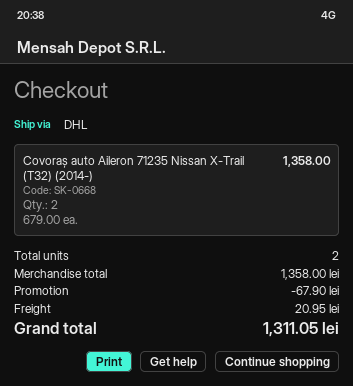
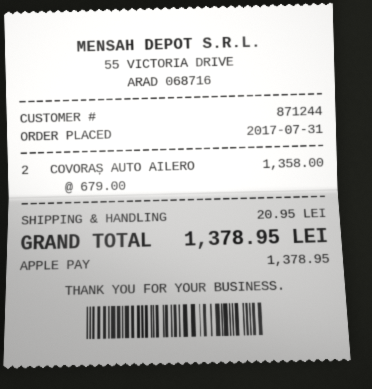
discount: 67.90 -> none
total: 1311.05 -> 1378.95

